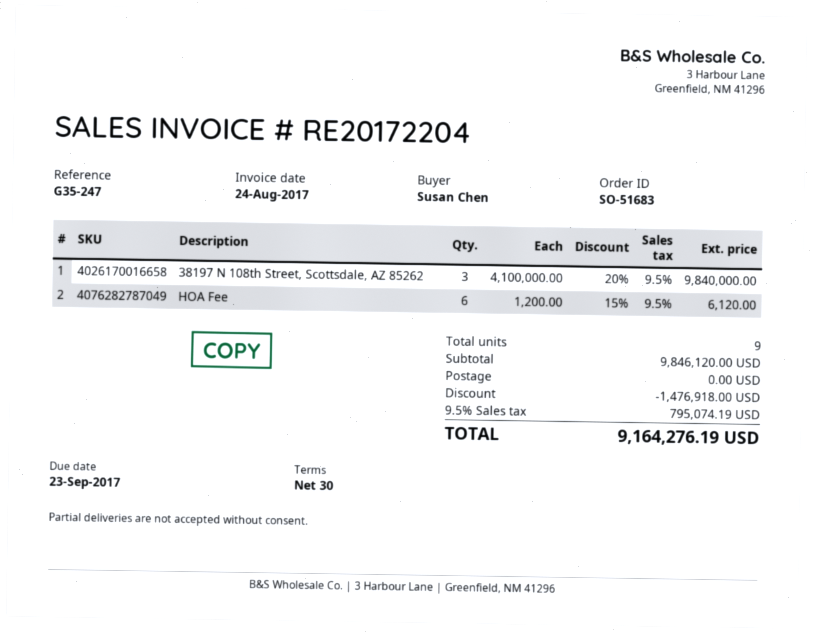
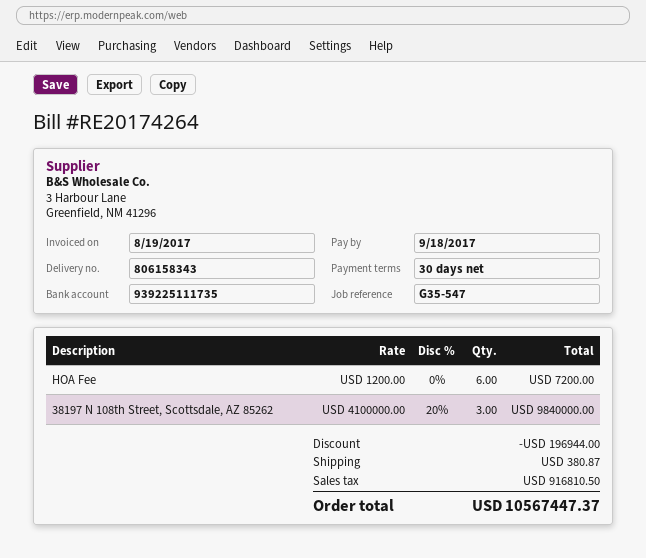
invoice number: RE20172204 -> RE20174264
invoice date: 2017-08-24 -> 2017-08-19
due date: 2017-09-23 -> 2017-09-18
reference: G35-247 -> G35-547
HOA Fee: 6 x 1200.00 - 15% = 6120.00 -> 6 x 1200.00 = 7200.00
discount: 1476918.00 -> 196944.00
shipping: 0.00 -> 380.87
tax: 795074.19 -> 916810.50
total: 9164276.19 -> 10567447.37

